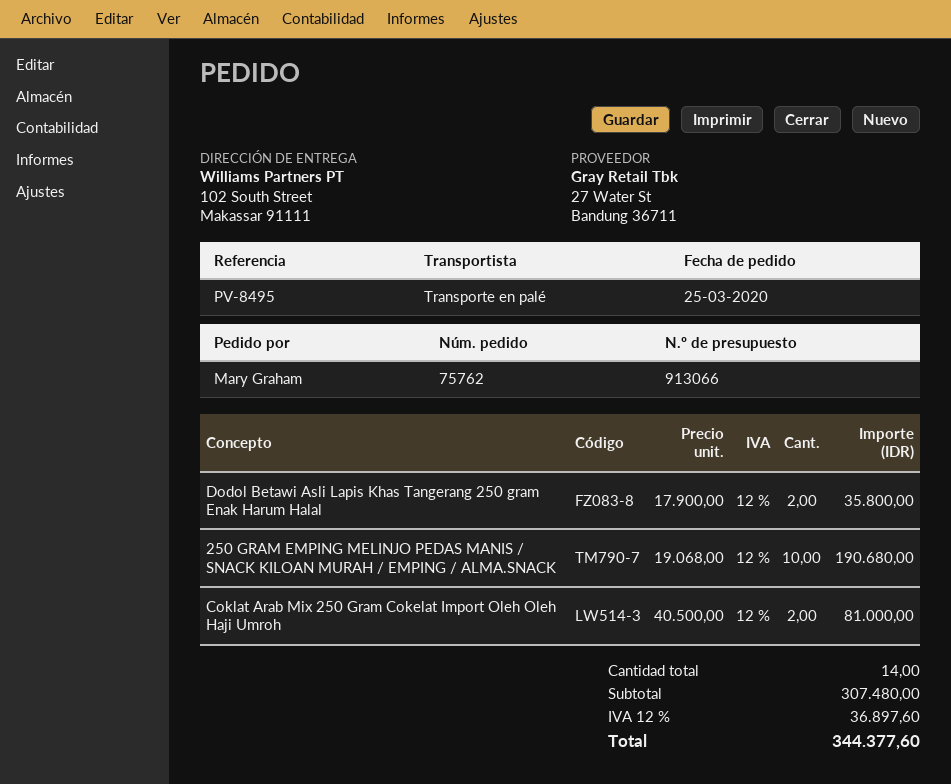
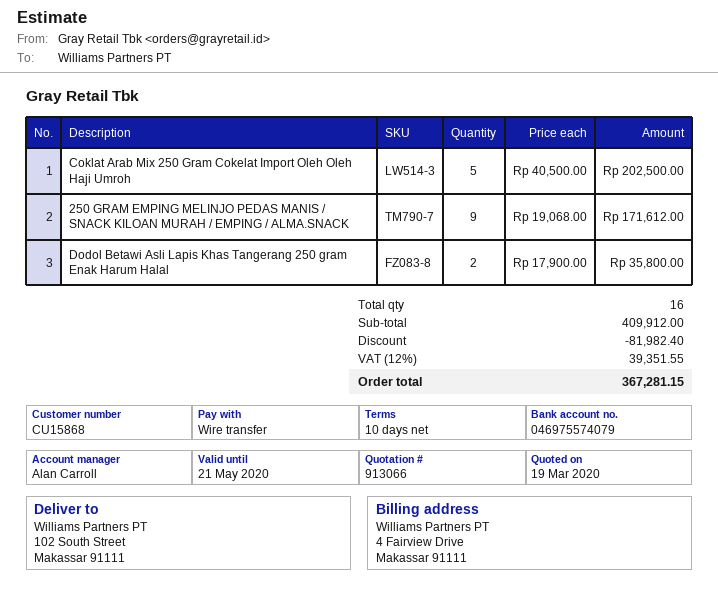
250 GRAM EMPING MELINJO PEDAS MANIS / SNACK KILOAN MURAH / EMPING / ALMA.SNACK: 10 x 19068.00 = 190680.00 -> 9 x 19068.00 = 171612.00
Coklat Arab Mix 250 Gram Cokelat Import Oleh Oleh Haji Umroh: 2 x 40500.00 = 81000.00 -> 5 x 40500.00 = 202500.00
total quantity: 14 -> 16
subtotal: 307480.00 -> 409912.00
discount: none -> 81982.40
tax: 12% = 36897.60 -> 12% = 39351.55
total: 344377.60 -> 367281.15

